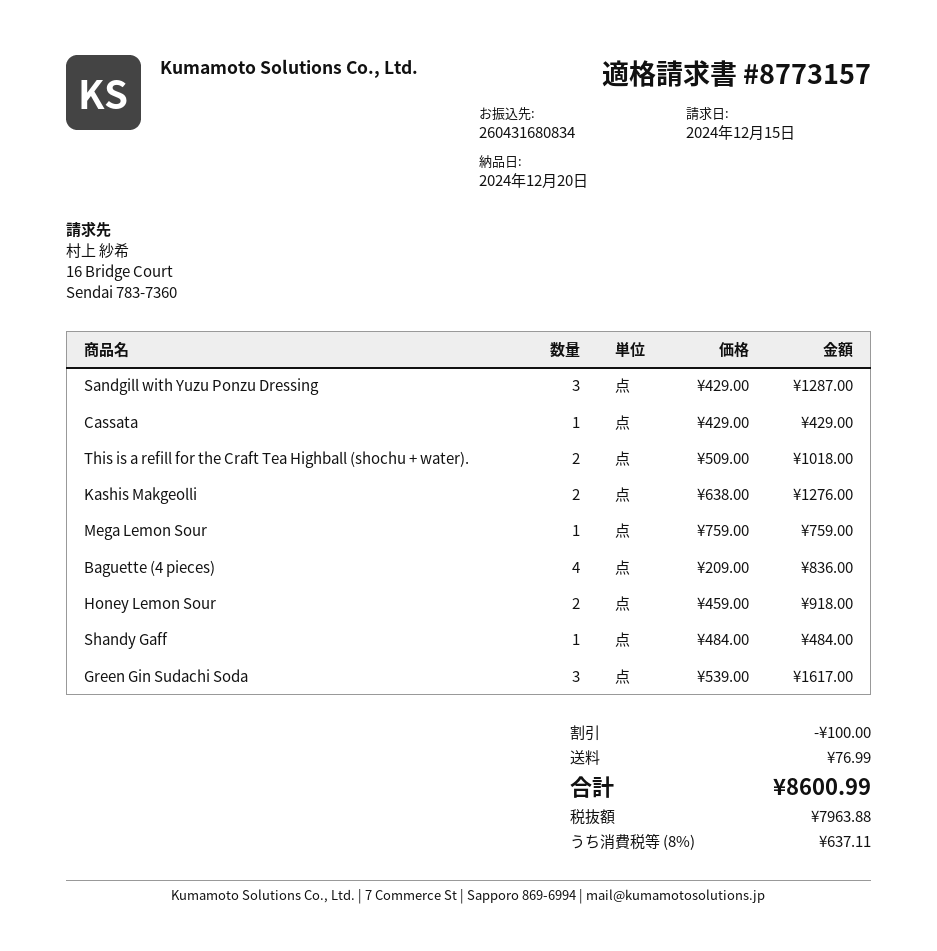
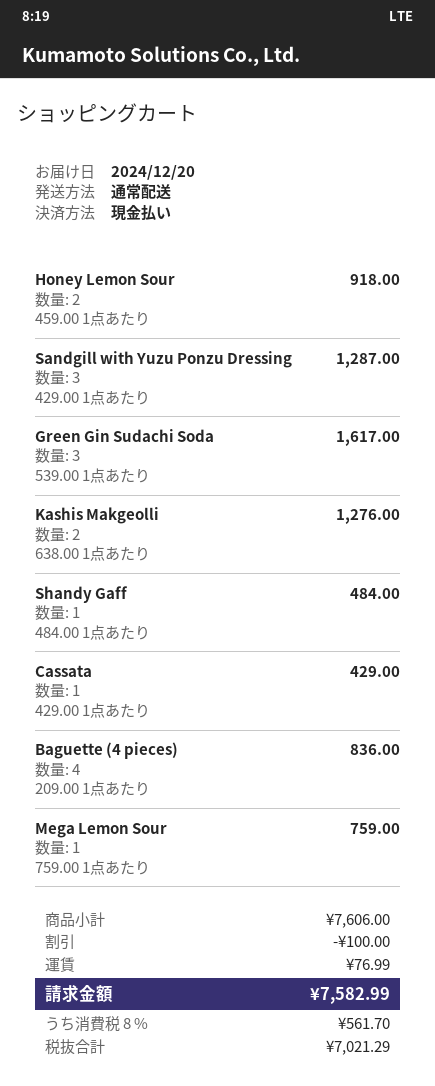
This is a refill for the Craft Tea Highball (shochu + water).: 2 x 509.00 = 1018.00 -> none
net: 7963.88 -> 7021.29
tax: 8% = 637.11 -> 8% = 561.70
total: 8600.99 -> 7582.99

